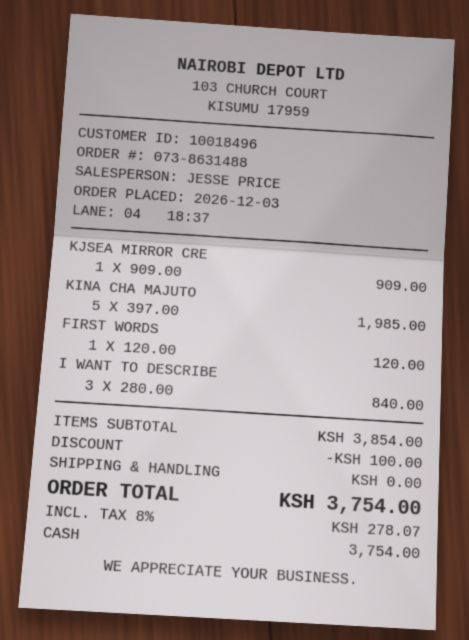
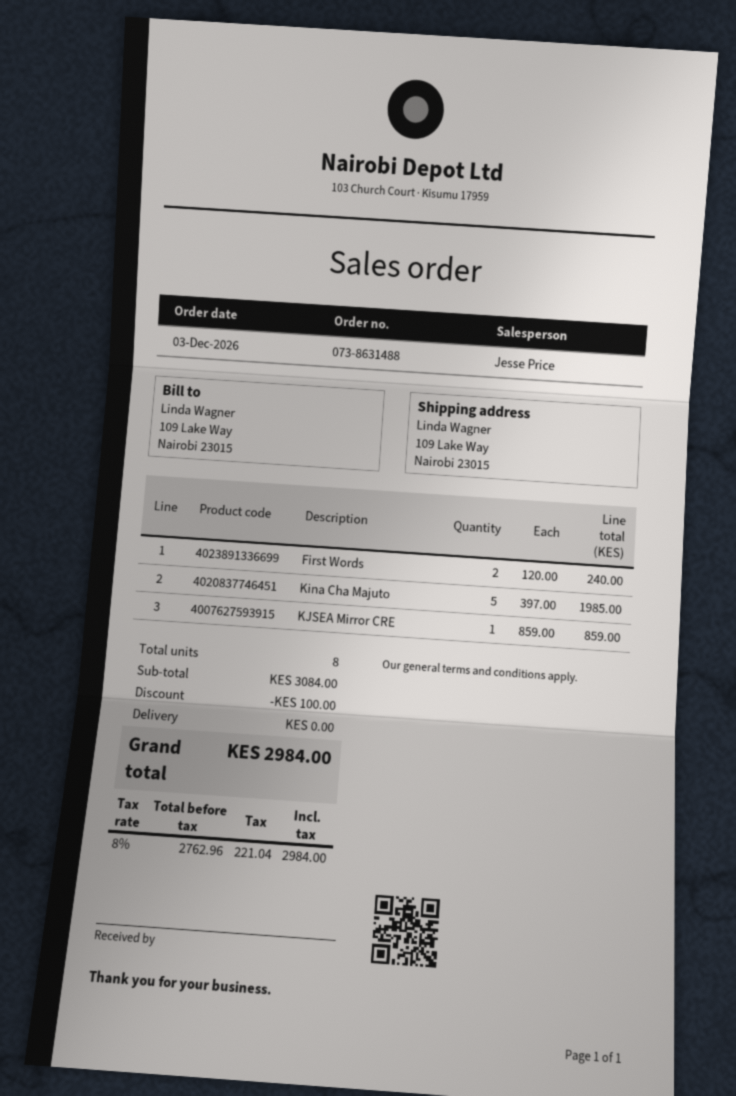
KJSEA MIRROR CRE: 1 x 909.00 = 909.00 -> 1 x 859.00 = 859.00
FIRST WORDS: 1 x 120.00 = 120.00 -> 2 x 120.00 = 240.00
I WANT TO DESCRIBE: 3 x 280.00 = 840.00 -> none
subtotal: 3854.00 -> 3084.00
tax: 8% = 278.07 -> 8% = 221.04
total: 3754.00 -> 2984.00

